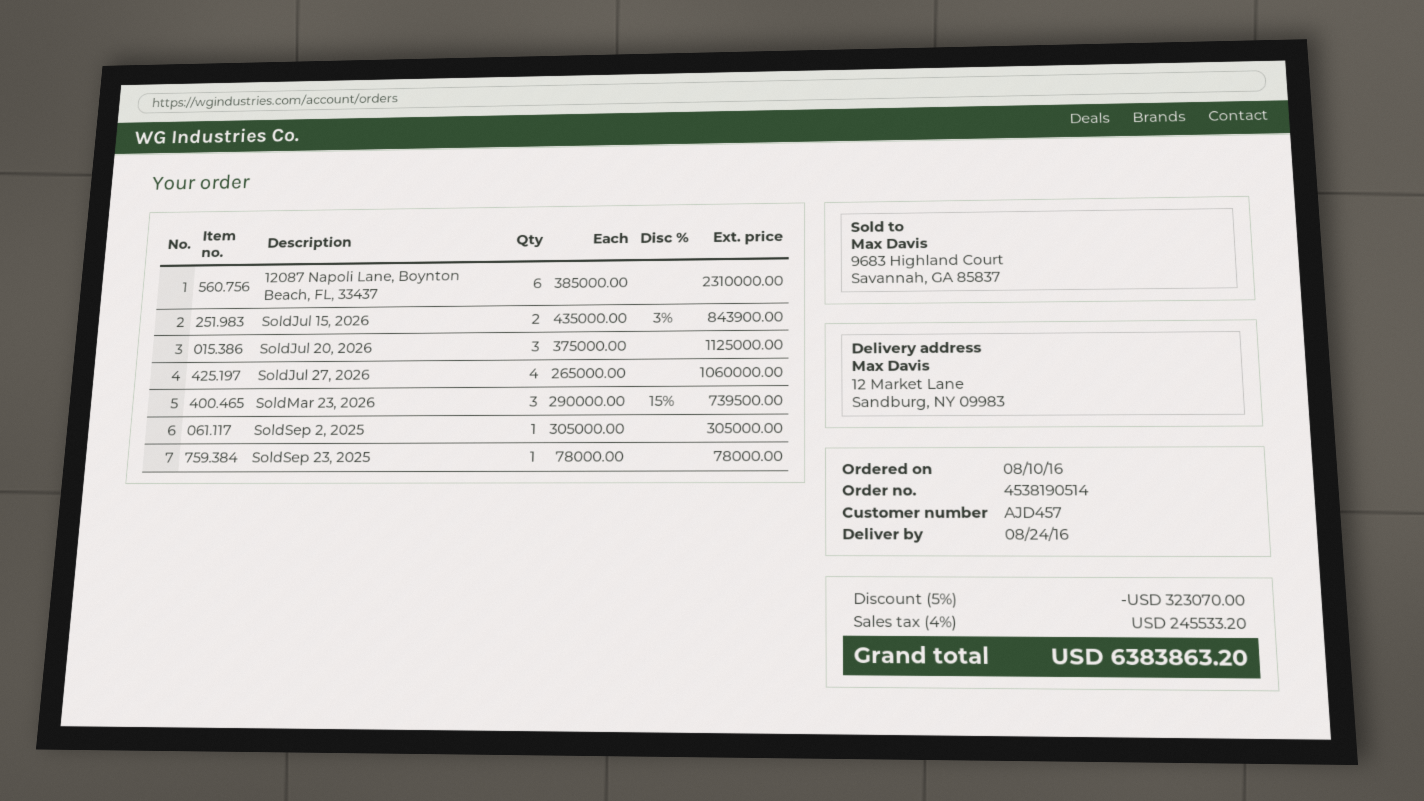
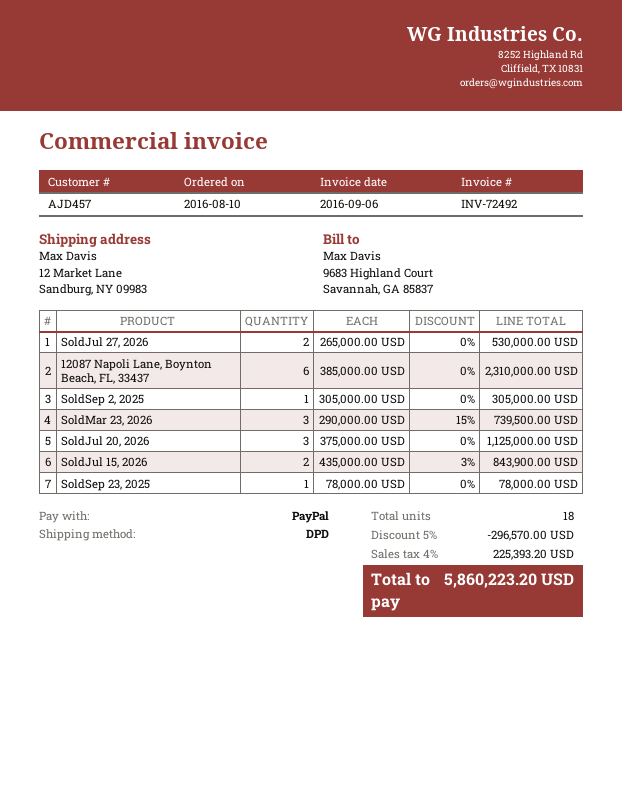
SoldJul 27, 2026: 4 x 265000.00 = 1060000.00 -> 2 x 265000.00 = 530000.00
discount: 5% = 323070.00 -> 5% = 296570.00
tax: 4% = 245533.20 -> 4% = 225393.20
total: 6383863.20 -> 5860223.20

